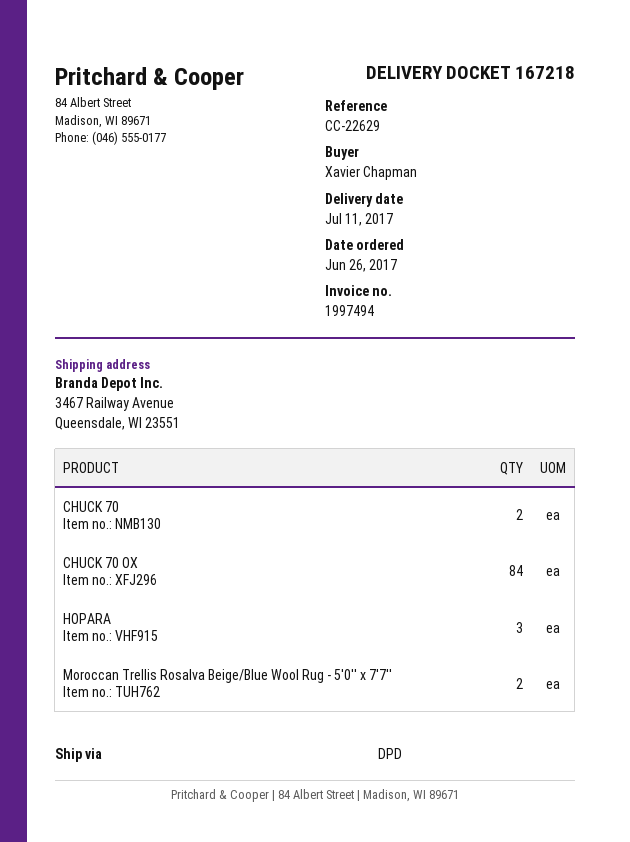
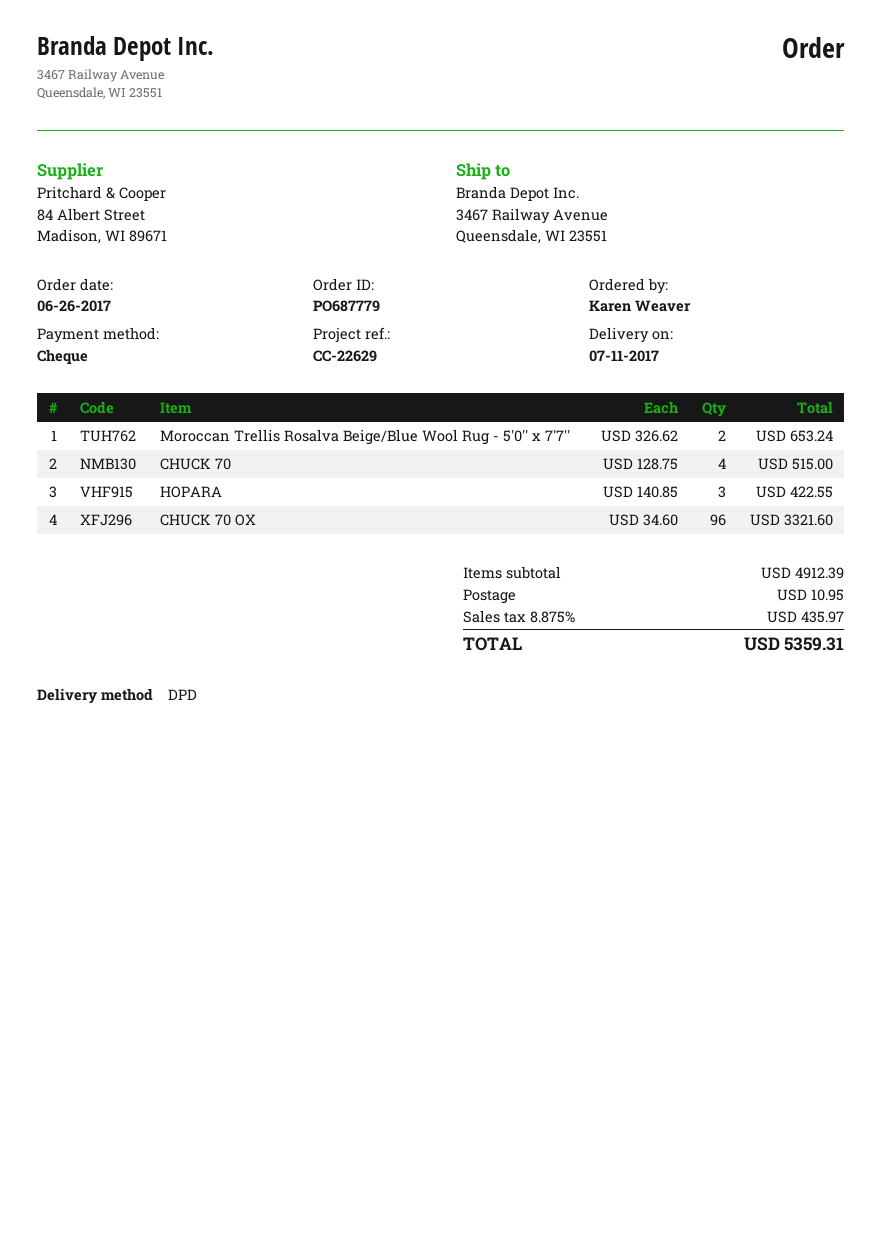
ordered by: Xavier Chapman -> Karen Weaver
CHUCK 70: 2 -> 4
CHUCK 70 OX: 84 -> 96

